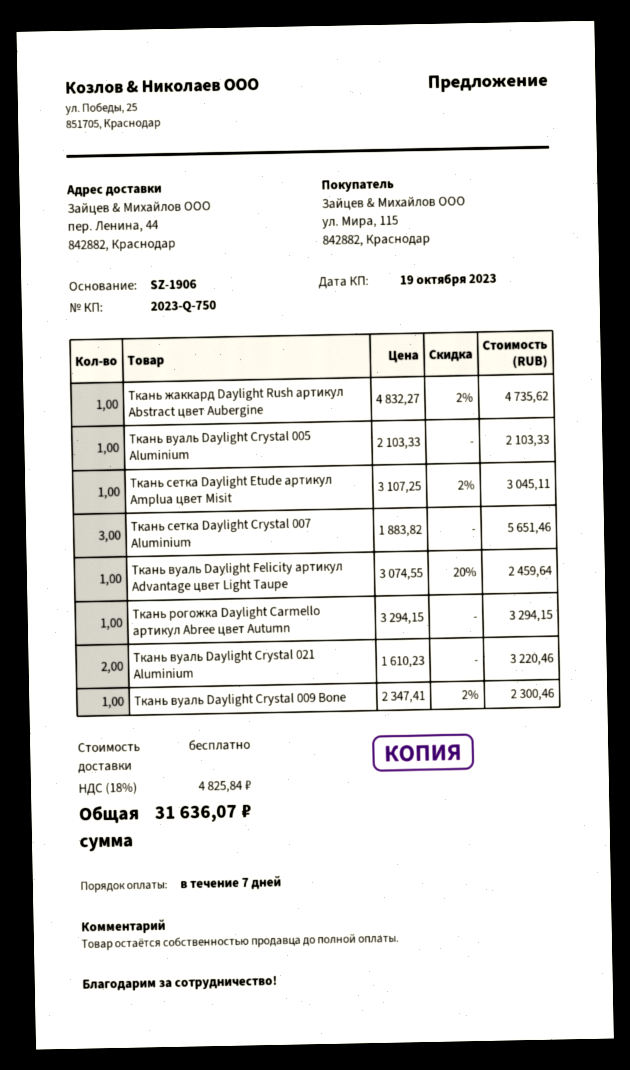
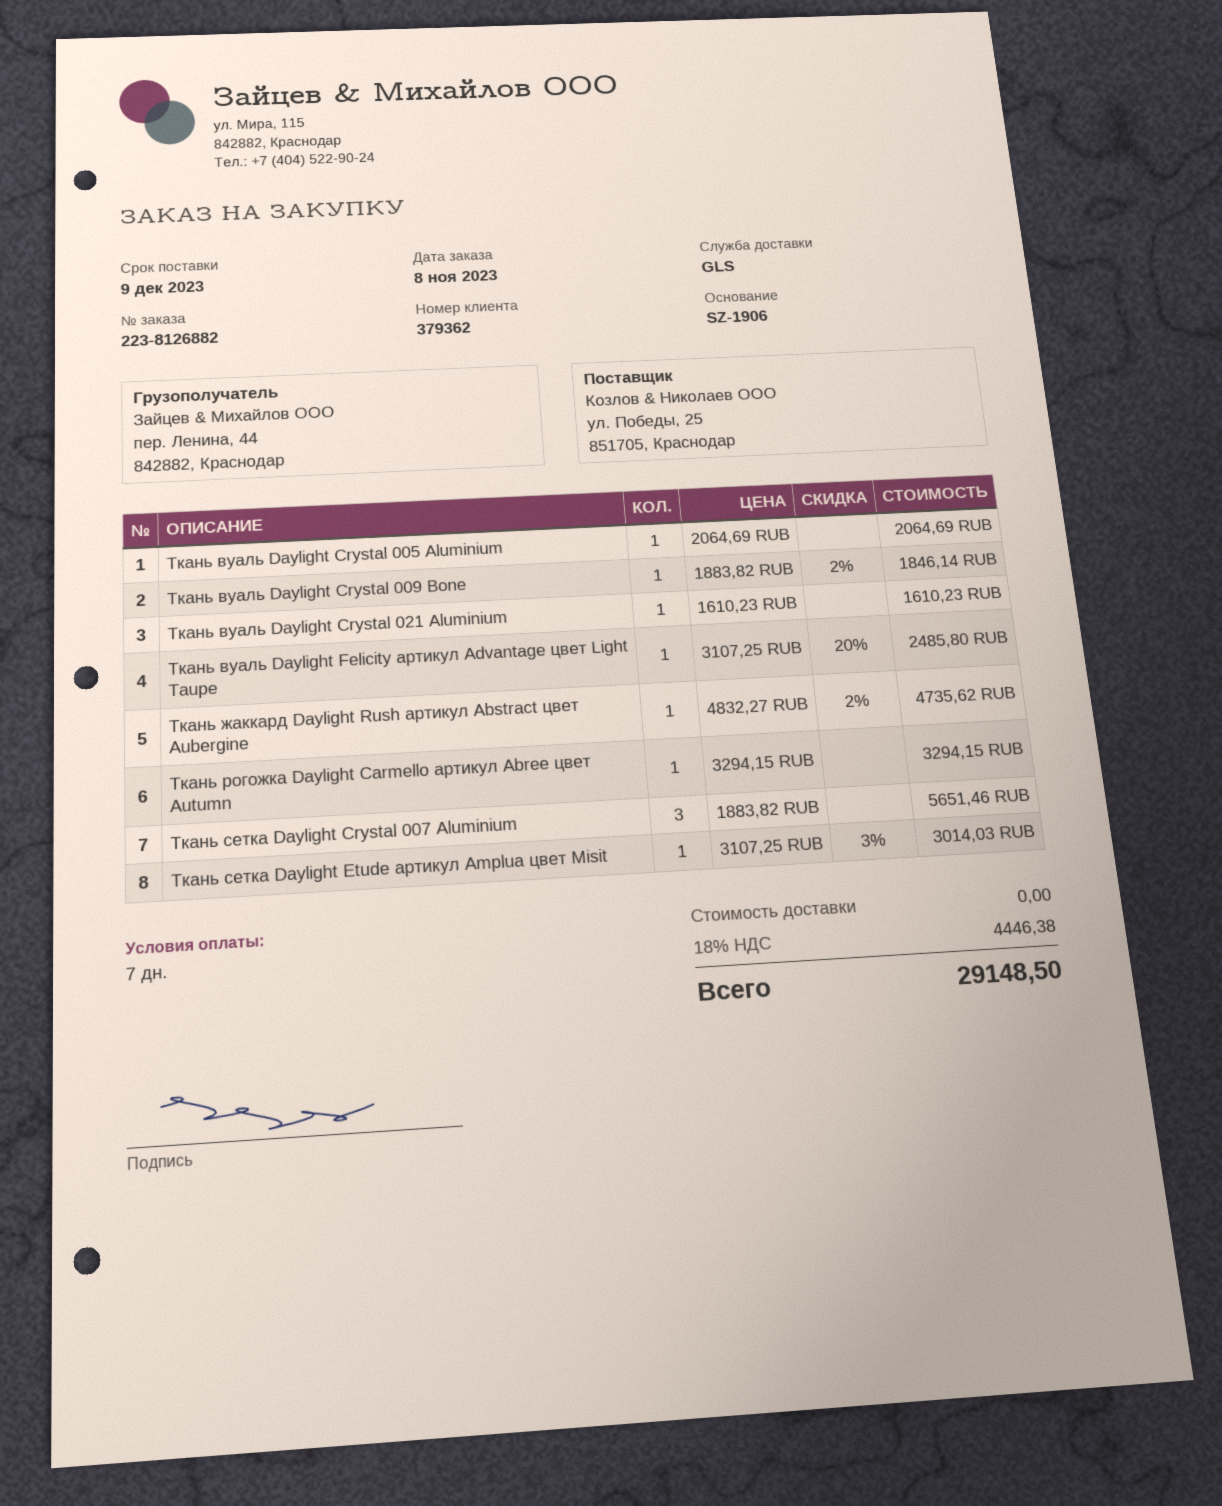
Ткань вуаль Daylight Crystal 005 Aluminium: 1 x 2103.33 = 2103.33 -> 1 x 2064.69 = 2064.69
Ткань сетка Daylight Etude артикул Amplua цвет Misit: 1 x 3107.25 - 2% = 3045.11 -> 1 x 3107.25 - 3% = 3014.03
Ткань вуаль Daylight Felicity артикул Advantage цвет Light Taupe: 1 x 3074.55 - 20% = 2459.64 -> 1 x 3107.25 - 20% = 2485.80
Ткань вуаль Daylight Crystal 021 Aluminium: 2 x 1610.23 = 3220.46 -> 1 x 1610.23 = 1610.23
Ткань вуаль Daylight Crystal 009 Bone: 1 x 2347.41 - 2% = 2300.46 -> 1 x 1883.82 - 2% = 1846.14
tax: 18% = 4825.84 -> 18% = 4446.38
total: 31636.07 -> 29148.50

